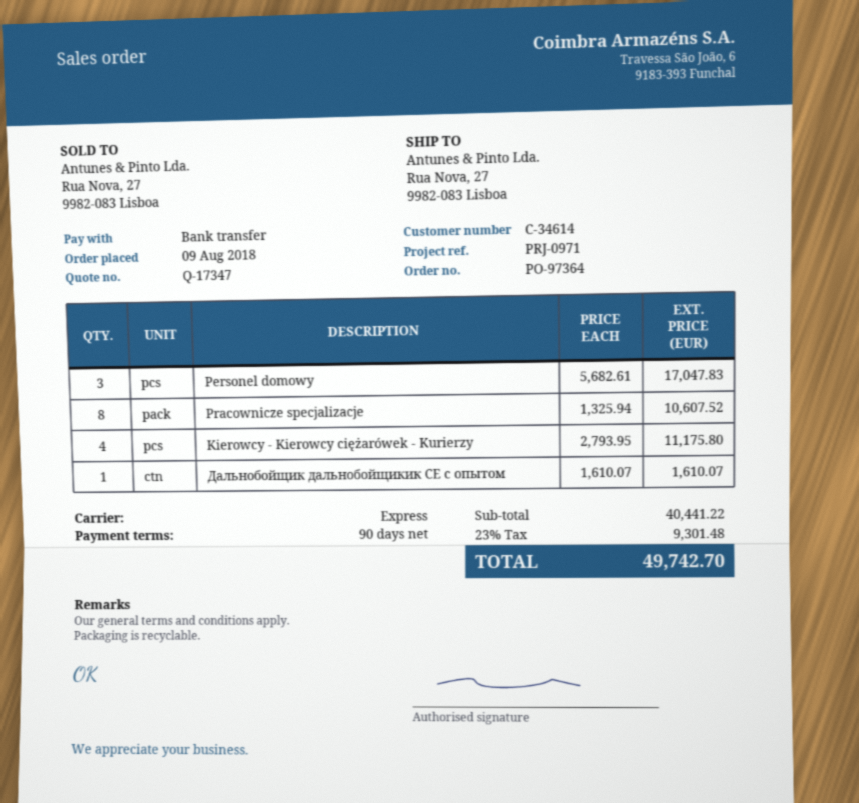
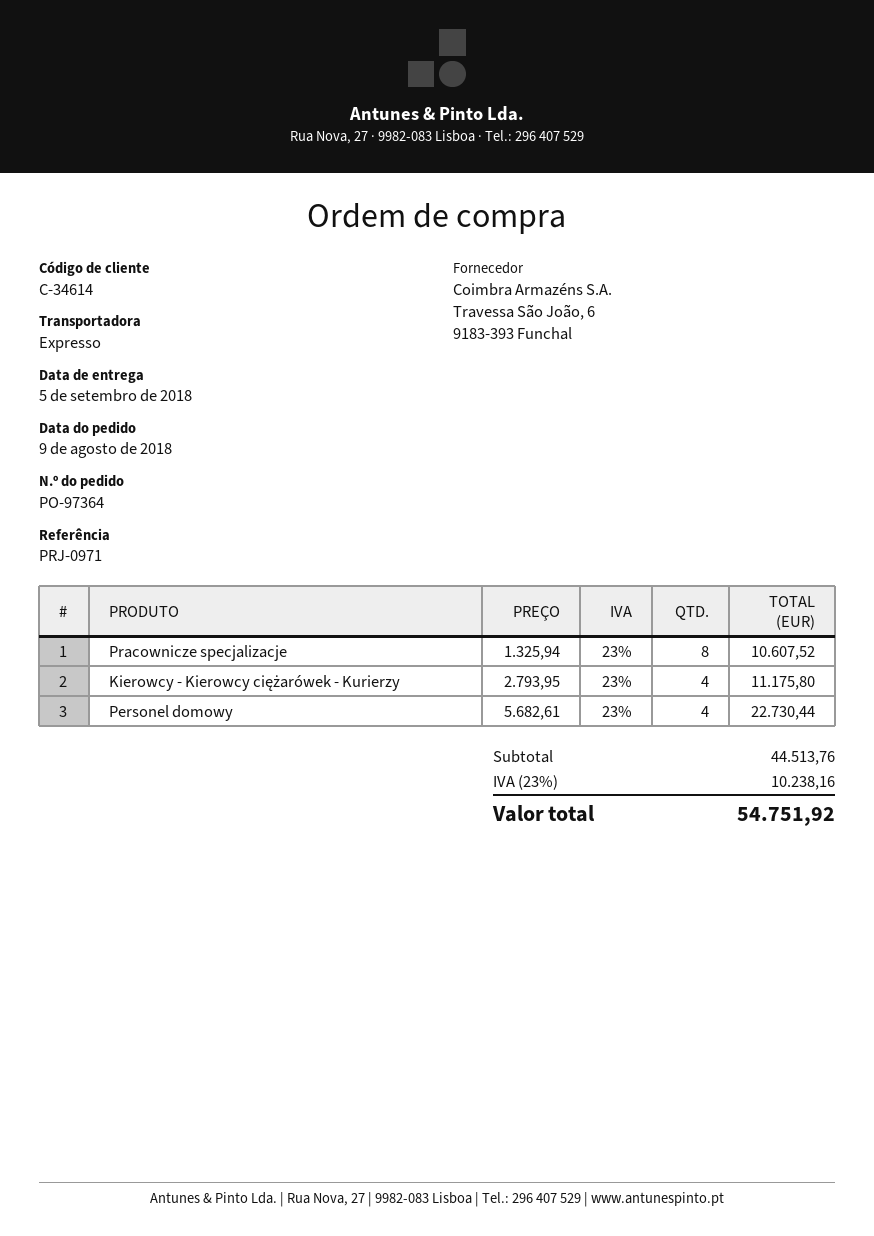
Personel domowy: 3 x 5682.61 = 17047.83 -> 4 x 5682.61 = 22730.44
Дальнобойщик дальнобойщикик СЕ с опытом: 1 x 1610.07 = 1610.07 -> none
subtotal: 40441.22 -> 44513.76
tax: 23% = 9301.48 -> 23% = 10238.16
total: 49742.70 -> 54751.92

